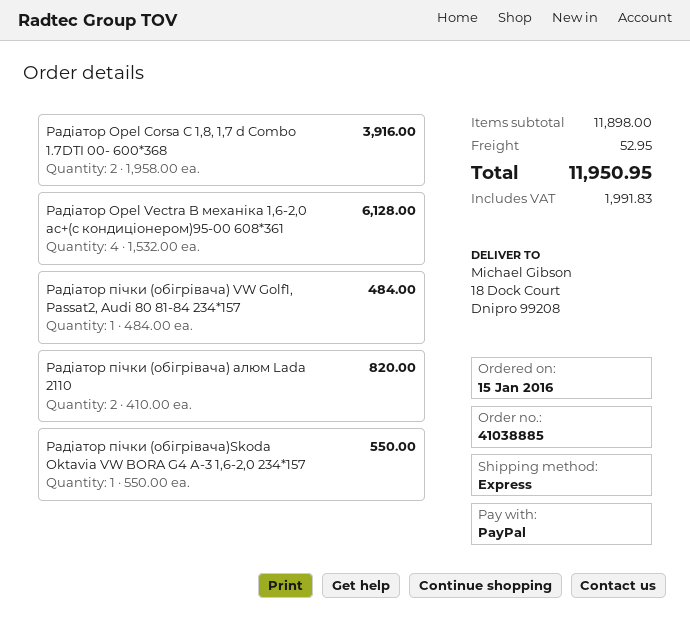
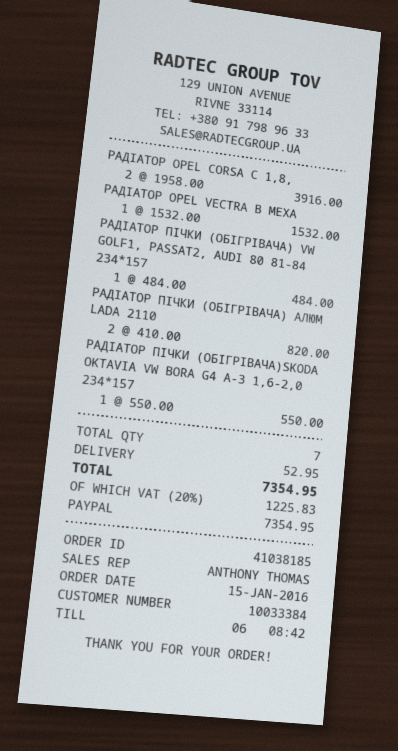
order number: 41038885 -> 41038185
Радіатор Opel Vectra B механіка 1,6-2,0 ac+(c кондиціонером)95-00 608*361: 4 x 1532.00 = 6128.00 -> 1 x 1532.00 = 1532.00
tax: 1991.83 -> 1225.83
total: 11950.95 -> 7354.95

